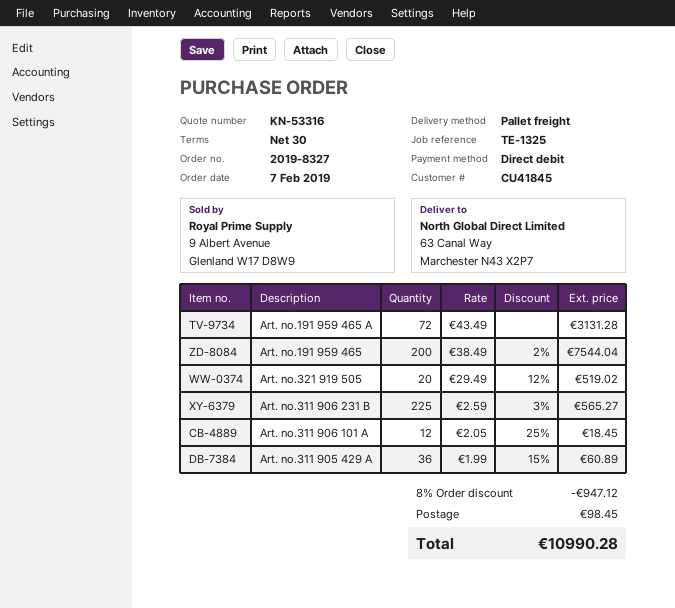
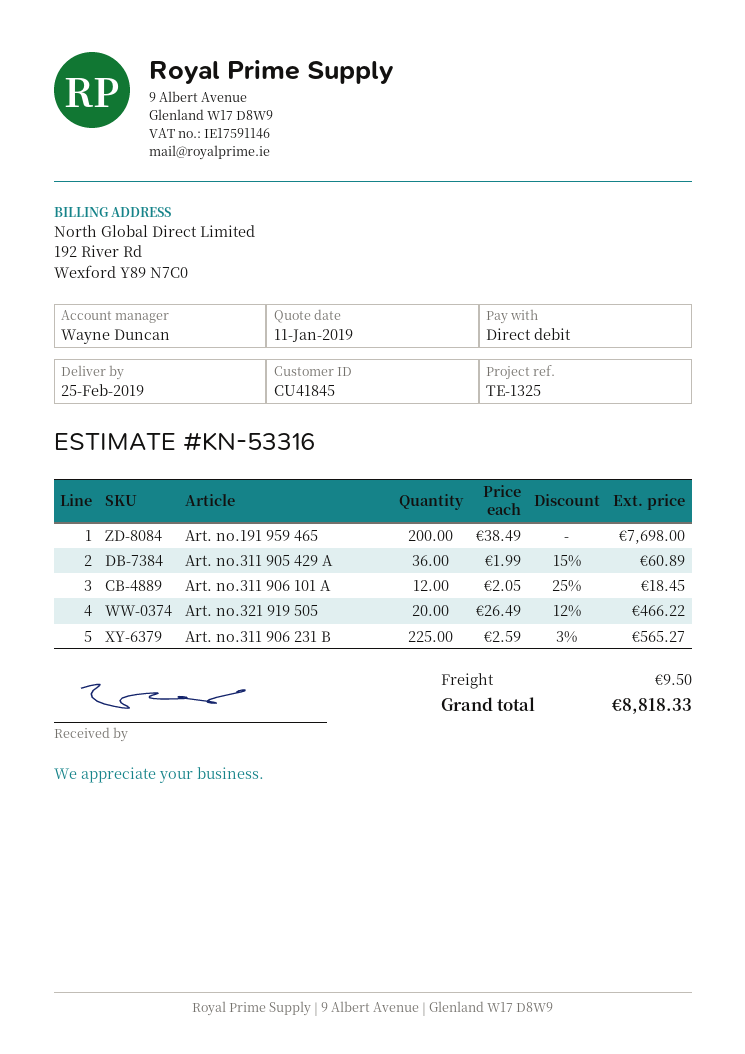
Art. no.191 959 465 A: 72 x 43.49 = 3131.28 -> none
Art. no.191 959 465: 200 x 38.49 - 2% = 7544.04 -> 200 x 38.49 = 7698.00
Art. no.321 919 505: 20 x 29.49 - 12% = 519.02 -> 20 x 26.49 - 12% = 466.22
discount: 8% = 947.12 -> none
shipping: 98.45 -> 9.50
total: 10990.28 -> 8818.33

